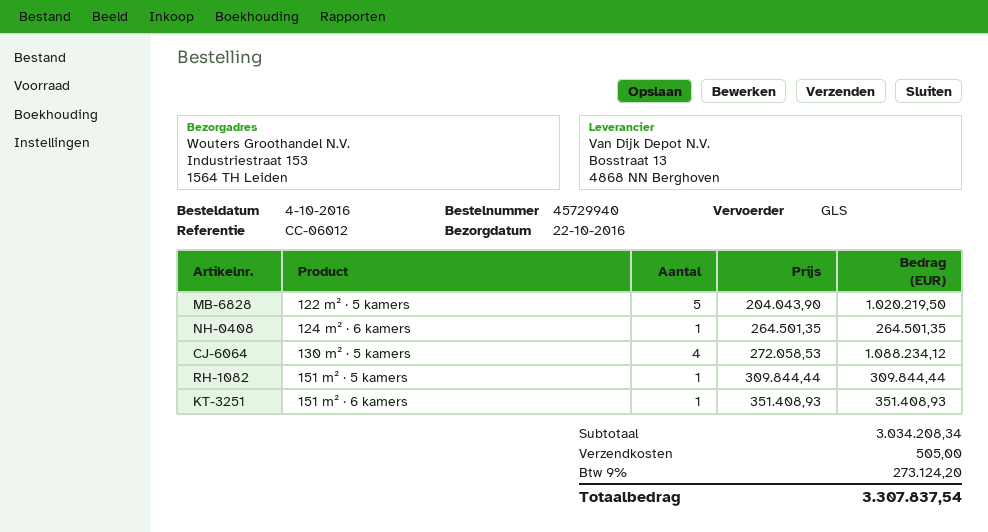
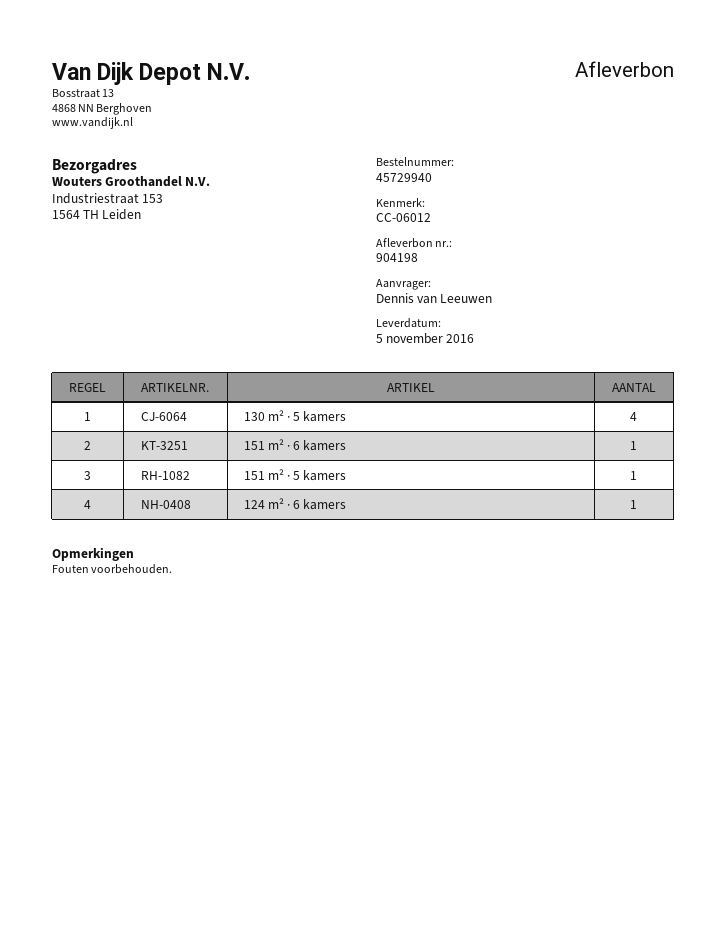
delivery date: 2016-10-22 -> 2016-11-05
122 m² · 5 kamers: 5 -> none

